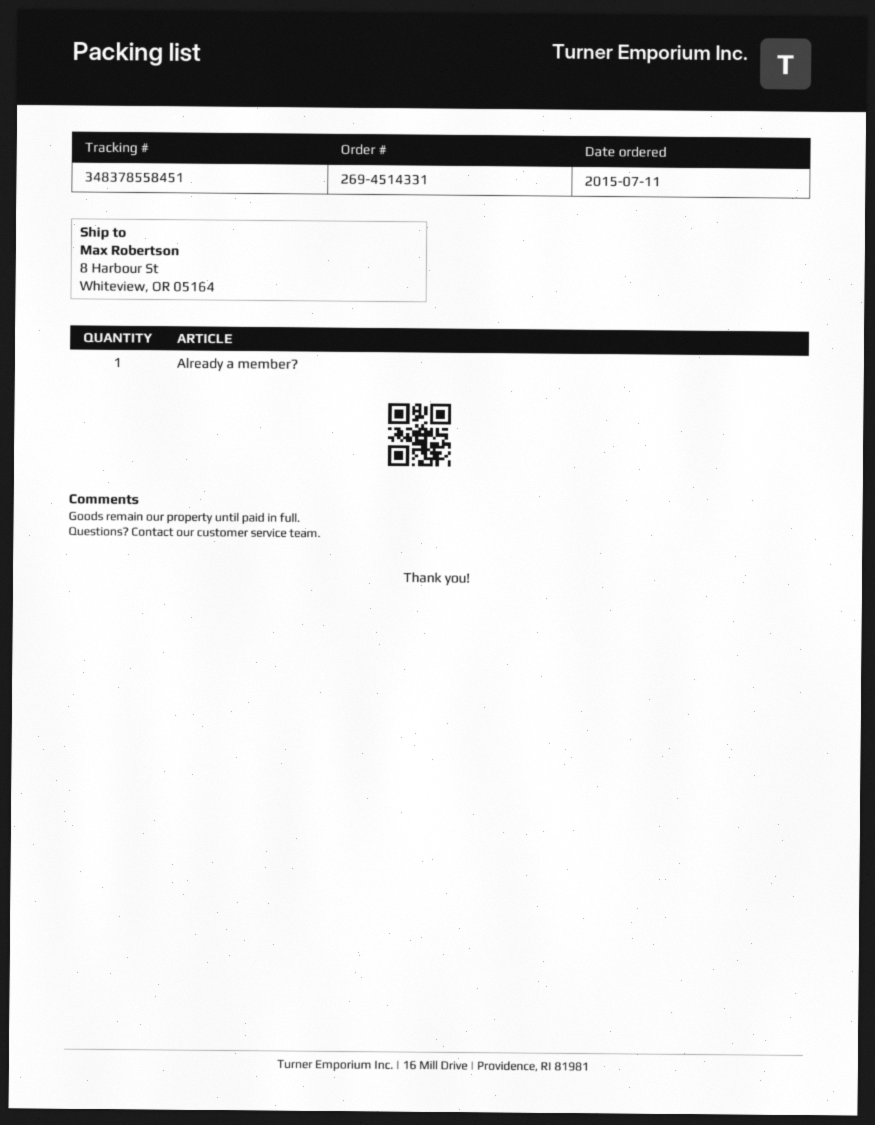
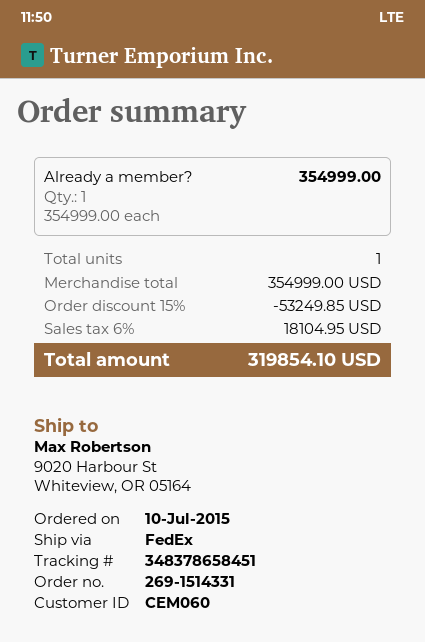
order number: 269-4514331 -> 269-1514331
order date: 2015-07-11 -> 2015-07-10
tracking number: 348378558451 -> 348378658451
ship to: 8 Harbour St, Whiteview, OR 05164 -> 9020 Harbour St, Whiteview, OR 05164

